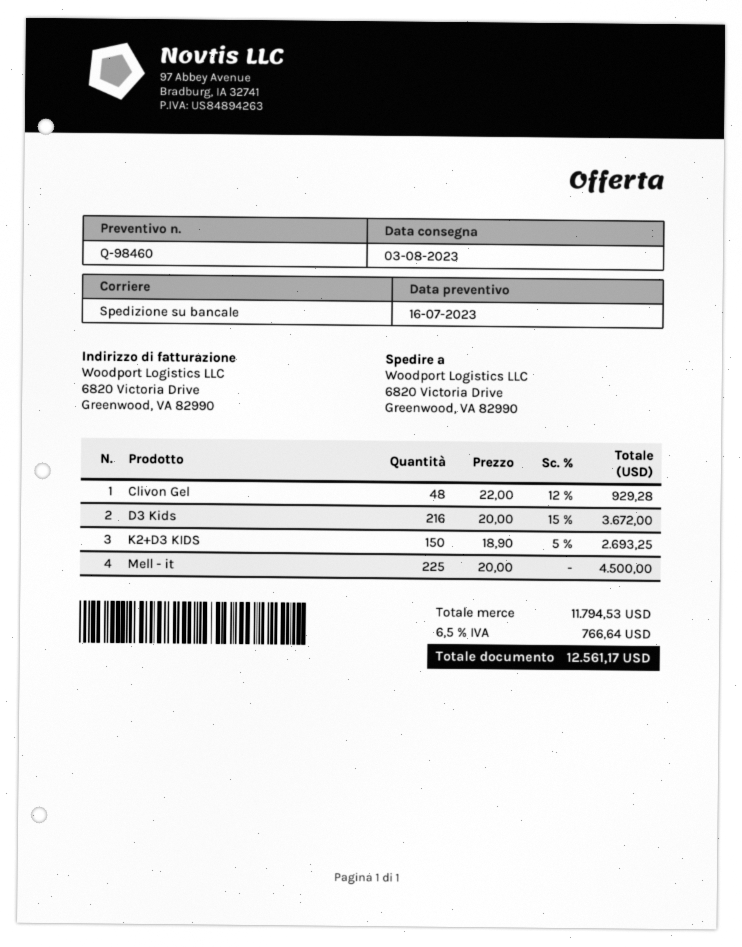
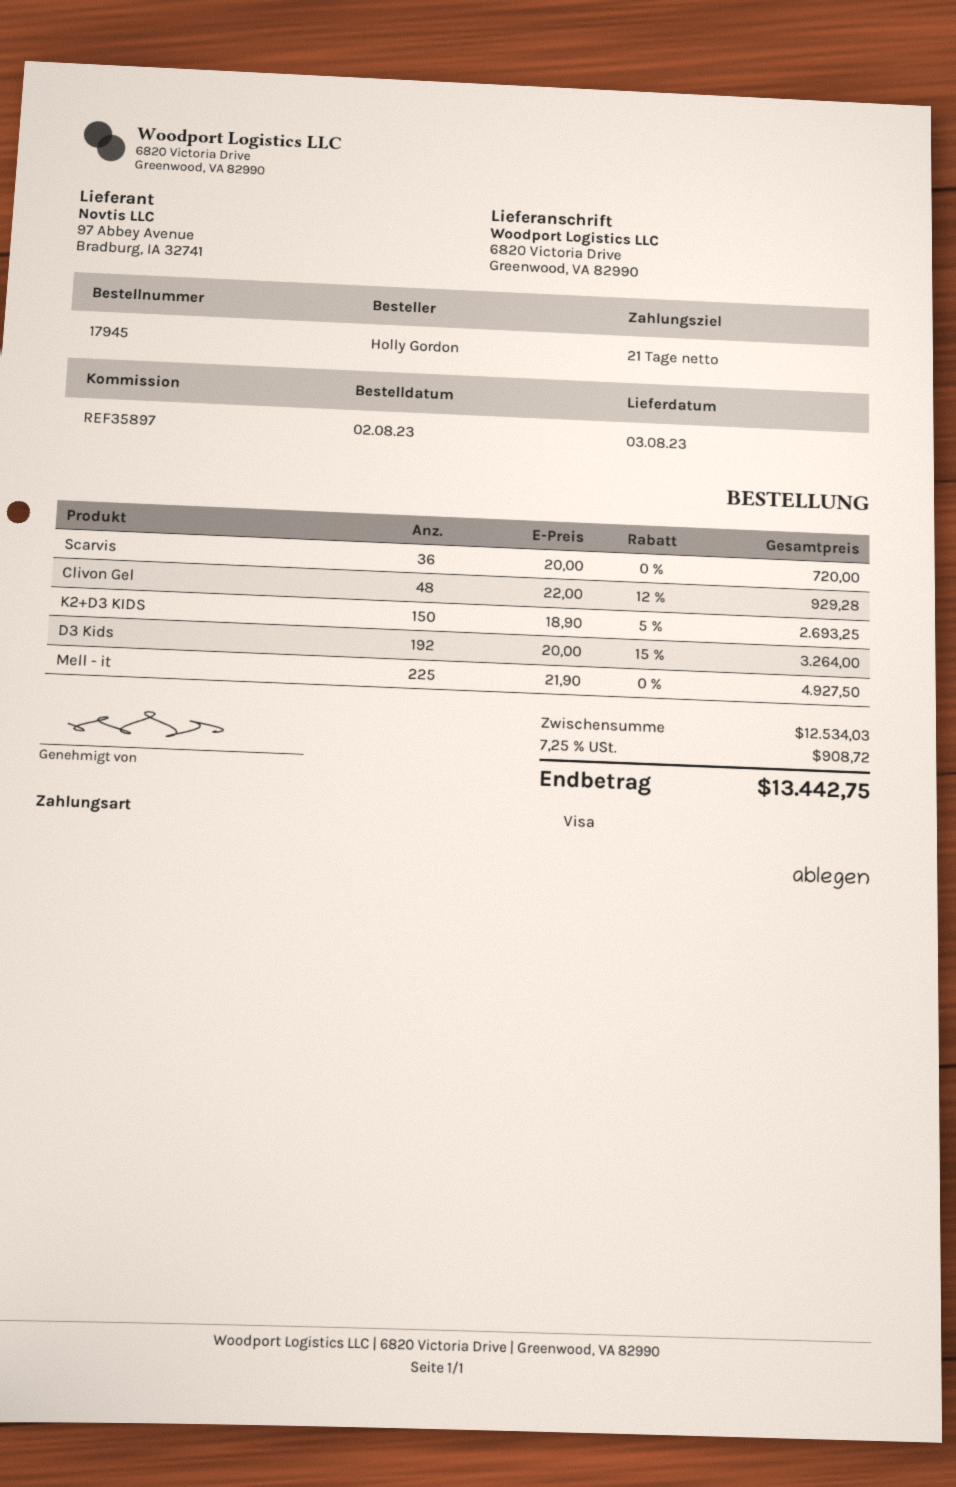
D3 Kids: 216 x 20.00 - 15% = 3672.00 -> 192 x 20.00 - 15% = 3264.00
Mell - it: 225 x 20.00 = 4500.00 -> 225 x 21.90 = 4927.50
Scarvis: none -> 36 x 20.00 = 720.00
subtotal: 11794.53 -> 12534.03
tax: 6.5% = 766.64 -> 7.25% = 908.72
total: 12561.17 -> 13442.75

